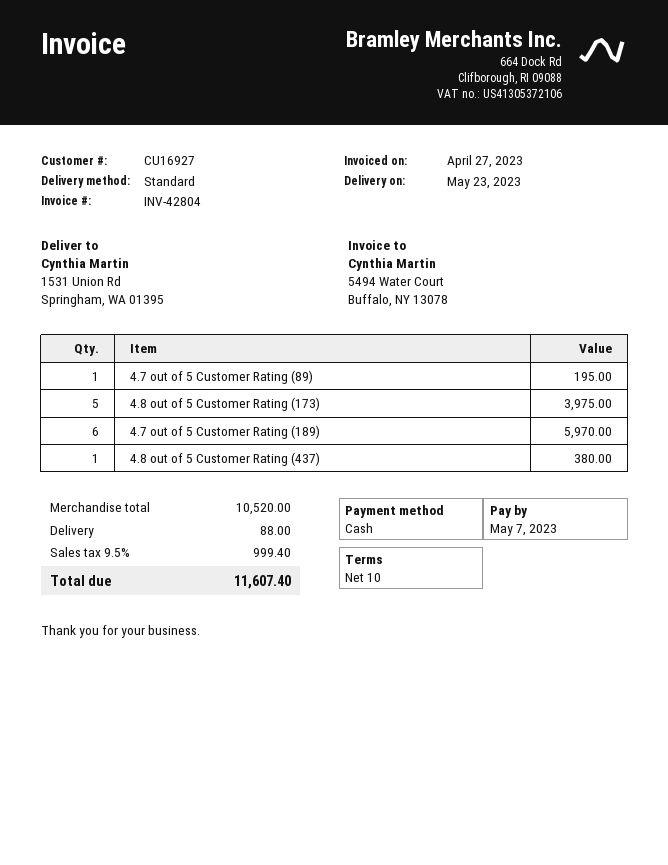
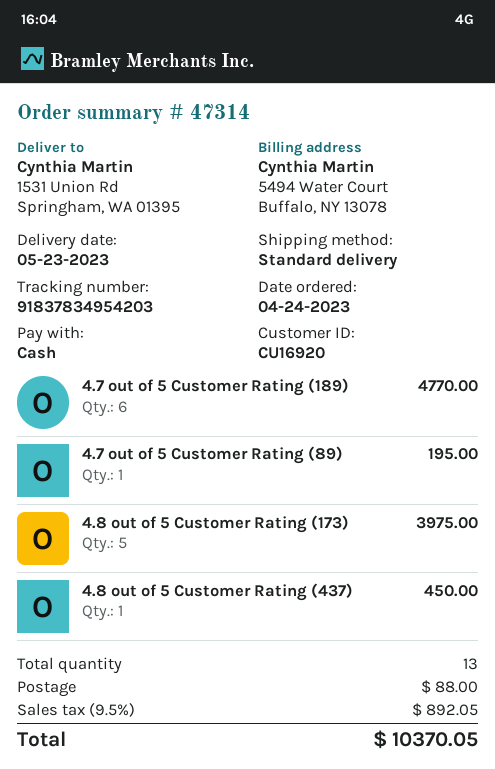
customer number: CU16927 -> CU16920
4.7 out of 5 Customer Rating (189): 6 for 5970.00 -> 6 for 4770.00
4.8 out of 5 Customer Rating (437): 1 for 380.00 -> 1 for 450.00
tax: 9.5% = 999.40 -> 9.5% = 892.05
total: 11607.40 -> 10370.05

